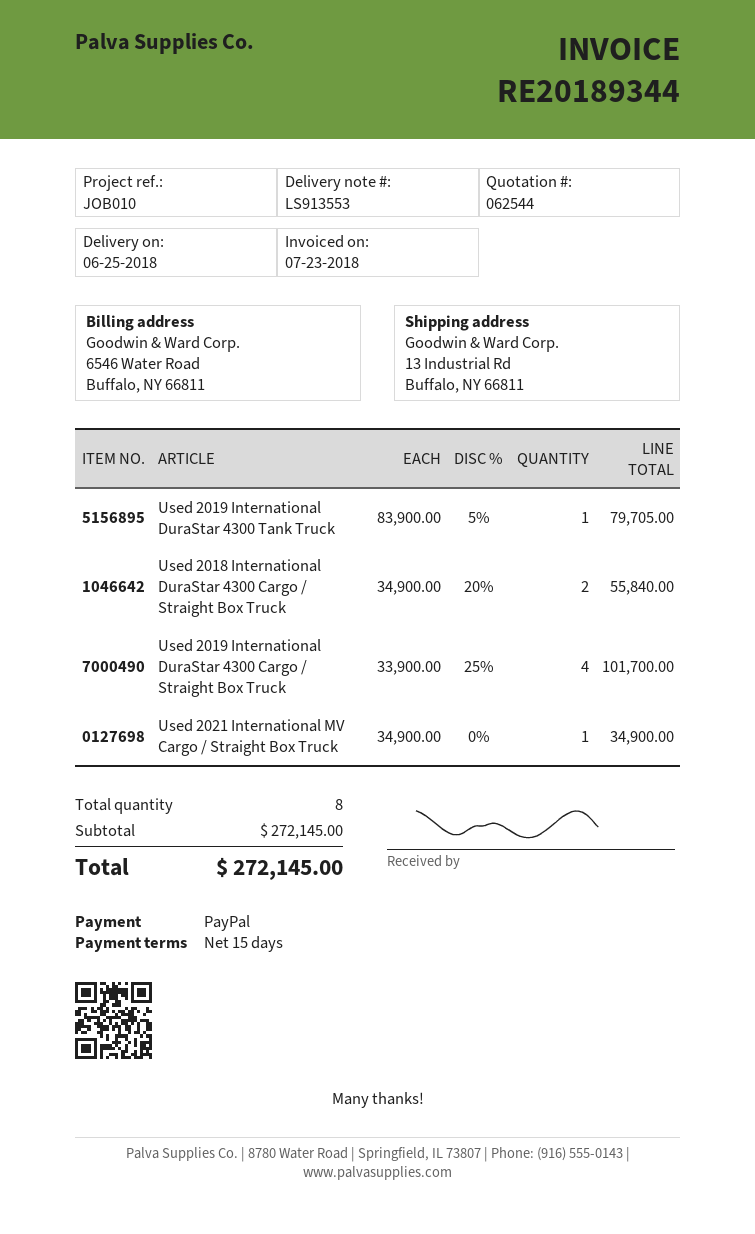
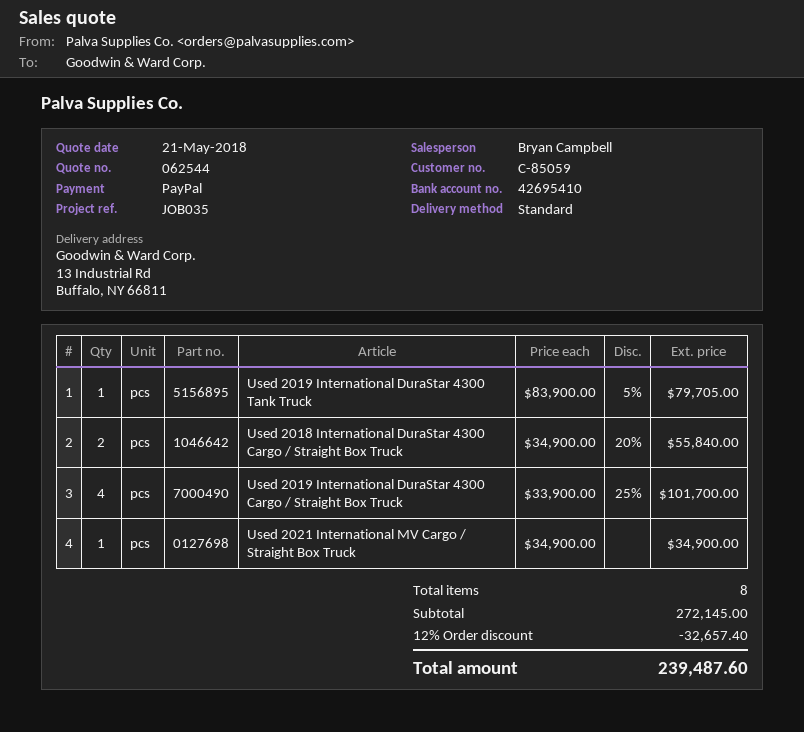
reference: JOB010 -> JOB035
discount: none -> 12% = 32657.40
total: 272145.00 -> 239487.60

